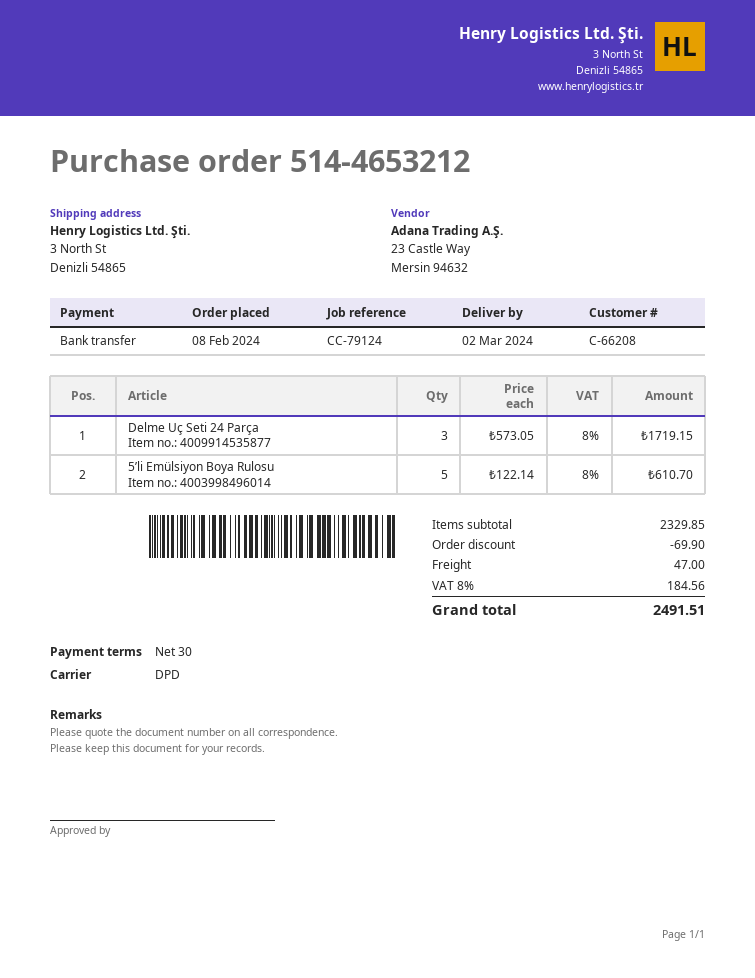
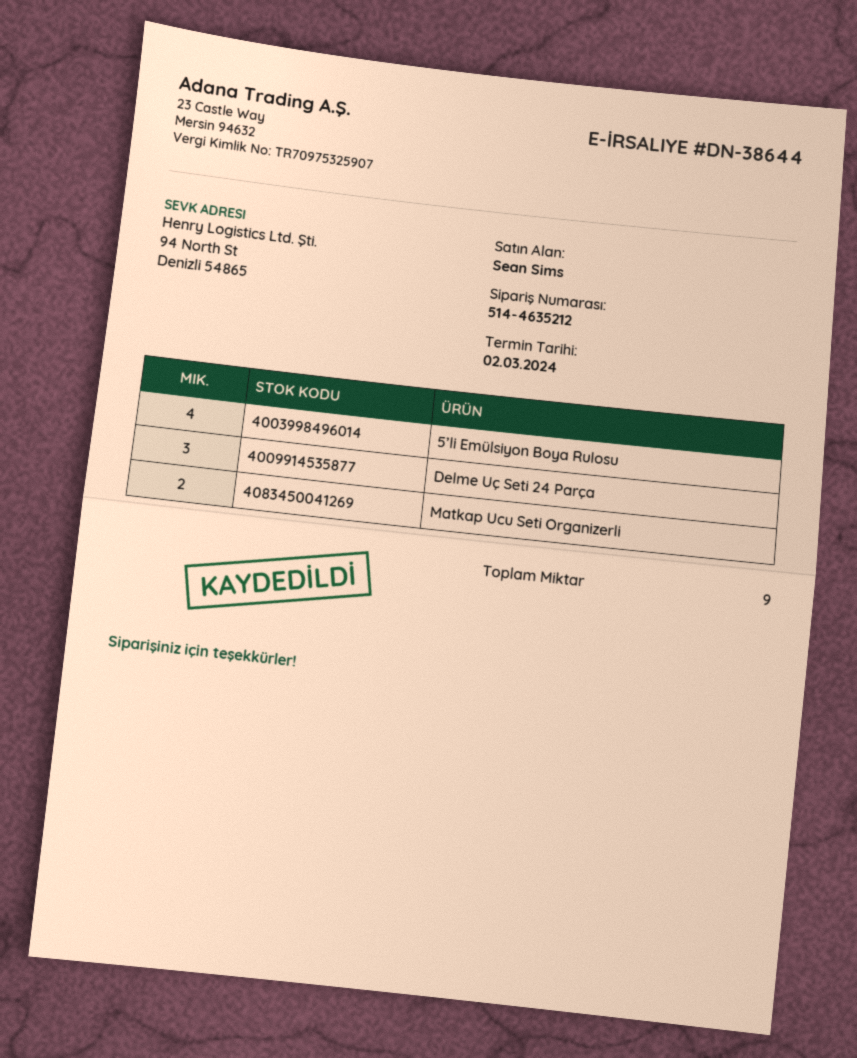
order number: 514-4653212 -> 514-4635212
ship to: 3 North St, Denizli 54865 -> 94 North St, Denizli 54865
5’li Emülsiyon Boya Rulosu: 5 -> 4
Matkap Ucu Seti Organizerli: none -> 2

